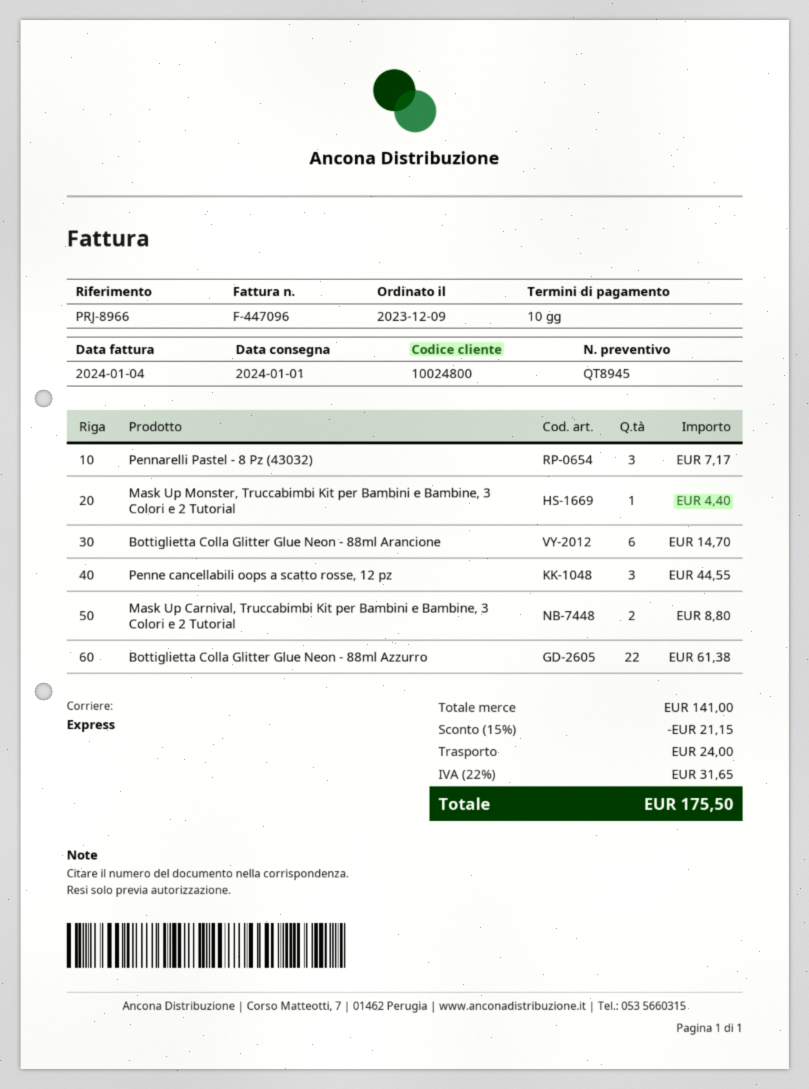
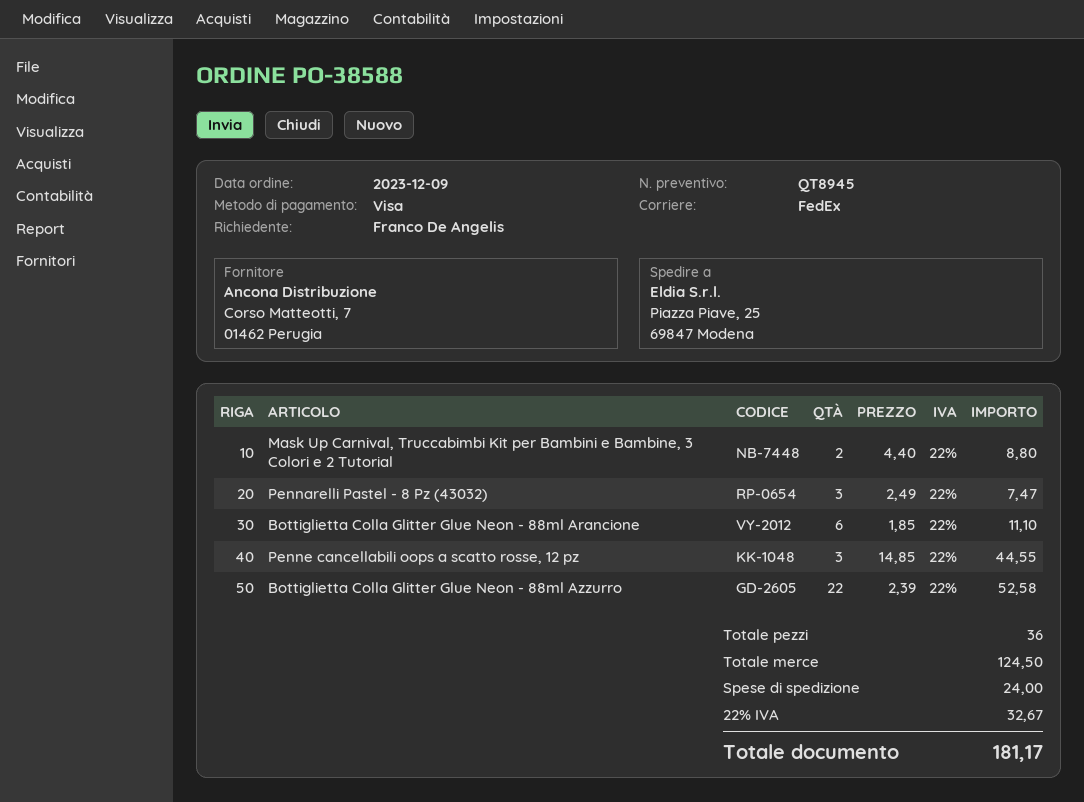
shipping method: express -> FedEx
Pennarelli Pastel - 8 Pz (43032): 3 for 7.17 -> 3 for 7.47
Mask Up Monster, Truccabimbi Kit per Bambini e Bambine, 3 Colori e 2 Tutorial: 1 for 4.40 -> none
Bottiglietta Colla Glitter Glue Neon - 88ml Arancione: 6 for 14.70 -> 6 for 11.10
Bottiglietta Colla Glitter Glue Neon - 88ml Azzurro: 22 for 61.38 -> 22 for 52.58
subtotal: 141.00 -> 124.50
discount: 15% = 21.15 -> none
tax: 22% = 31.65 -> 22% = 32.67
total: 175.50 -> 181.17

